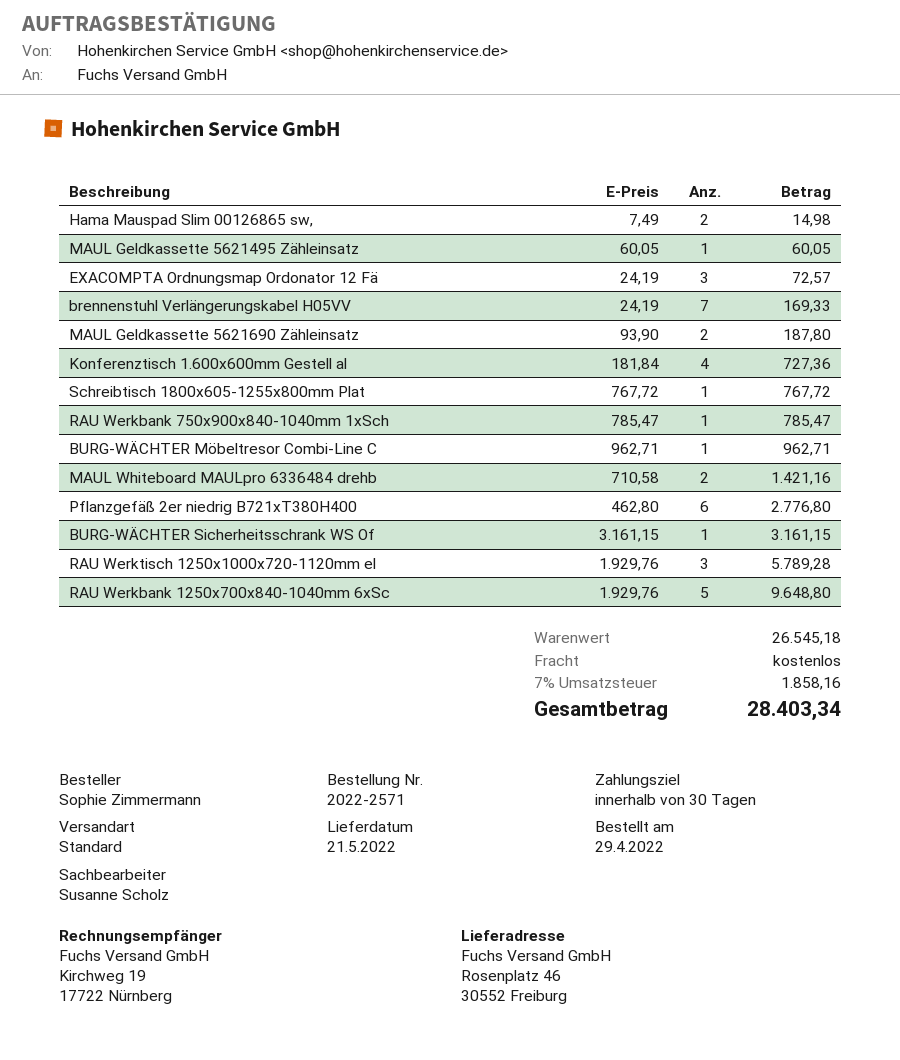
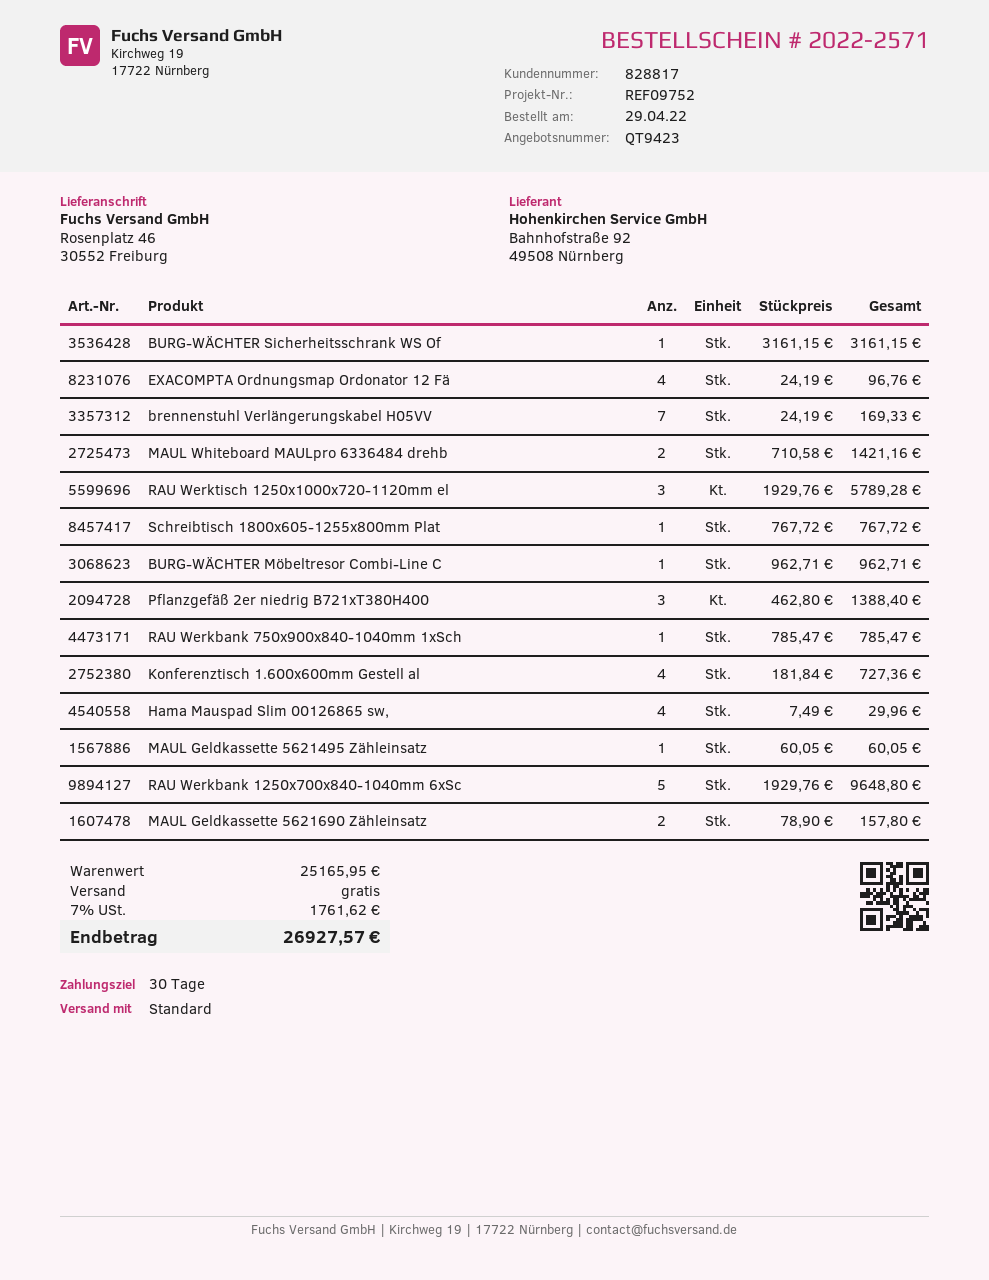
Hama Mauspad Slim 00126865 sw,: 2 x 7.49 = 14.98 -> 4 x 7.49 = 29.96
EXACOMPTA Ordnungsmap Ordonator 12 Fä: 3 x 24.19 = 72.57 -> 4 x 24.19 = 96.76
MAUL Geldkassette 5621690 Zähleinsatz: 2 x 93.90 = 187.80 -> 2 x 78.90 = 157.80
Pflanzgefäß 2er niedrig B721xT380H400: 6 x 462.80 = 2776.80 -> 3 x 462.80 = 1388.40
subtotal: 26545.18 -> 25165.95
tax: 7% = 1858.16 -> 7% = 1761.62
total: 28403.34 -> 26927.57

